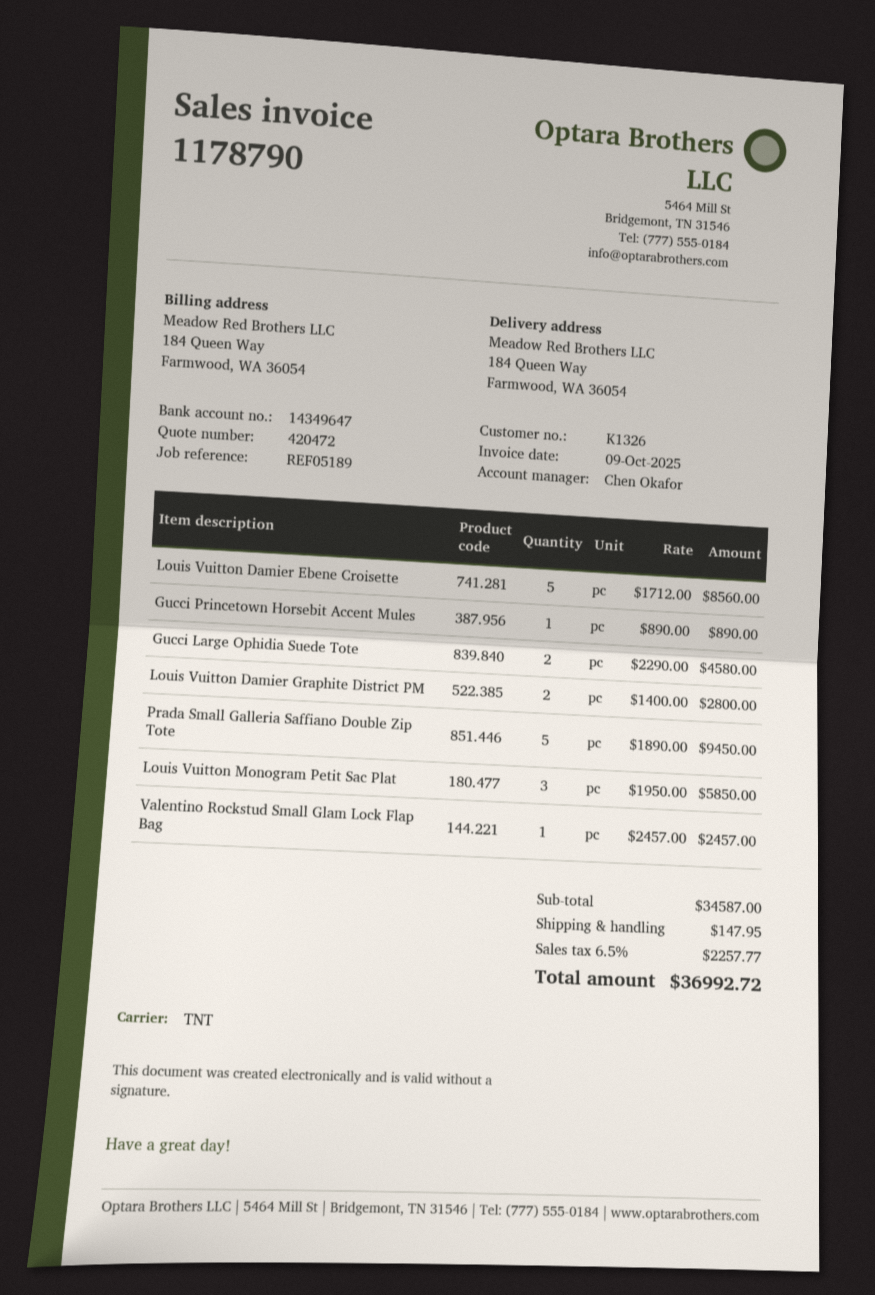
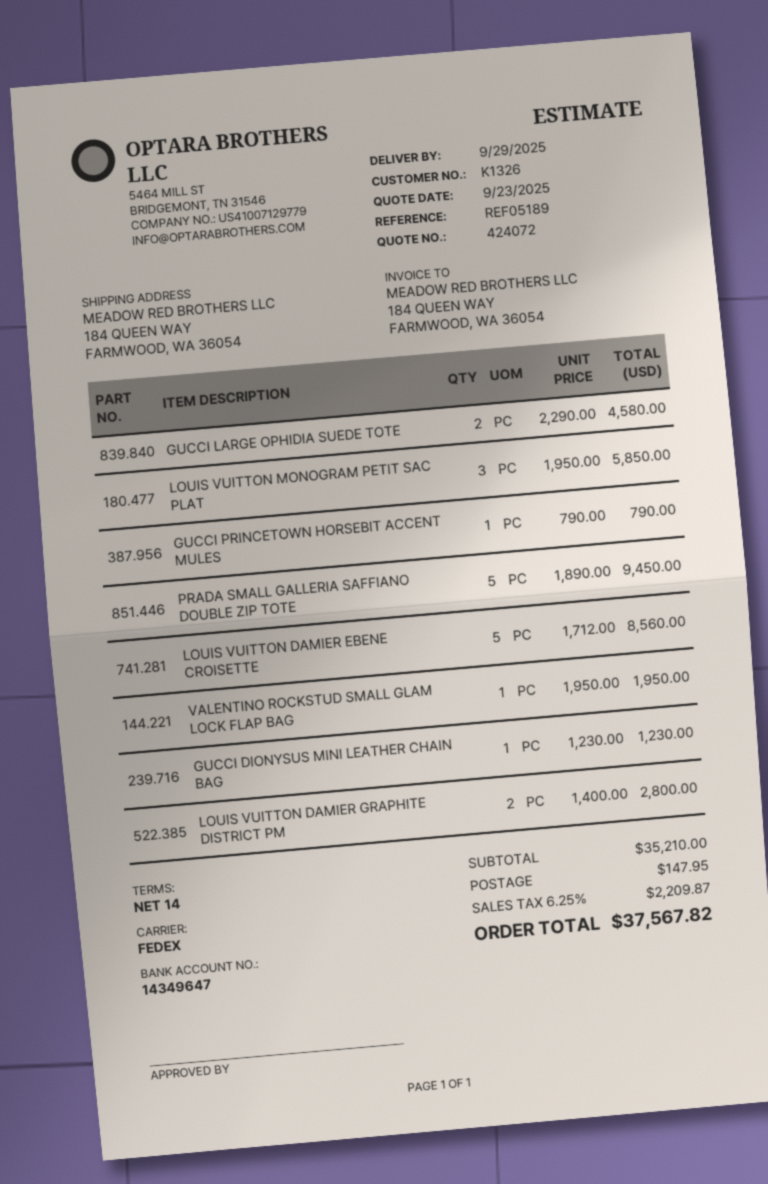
quote number: 420472 -> 424072
shipping method: TNT -> FedEx
Gucci Princetown Horsebit Accent Mules: 1 x 890.00 = 890.00 -> 1 x 790.00 = 790.00
Valentino Rockstud Small Glam Lock Flap Bag: 1 x 2457.00 = 2457.00 -> 1 x 1950.00 = 1950.00
GUCCI DIONYSUS MINI LEATHER CHAIN BAG: none -> 1 x 1230.00 = 1230.00
subtotal: 34587.00 -> 35210.00
tax: 6.5% = 2257.77 -> 6.25% = 2209.87
total: 36992.72 -> 37567.82

